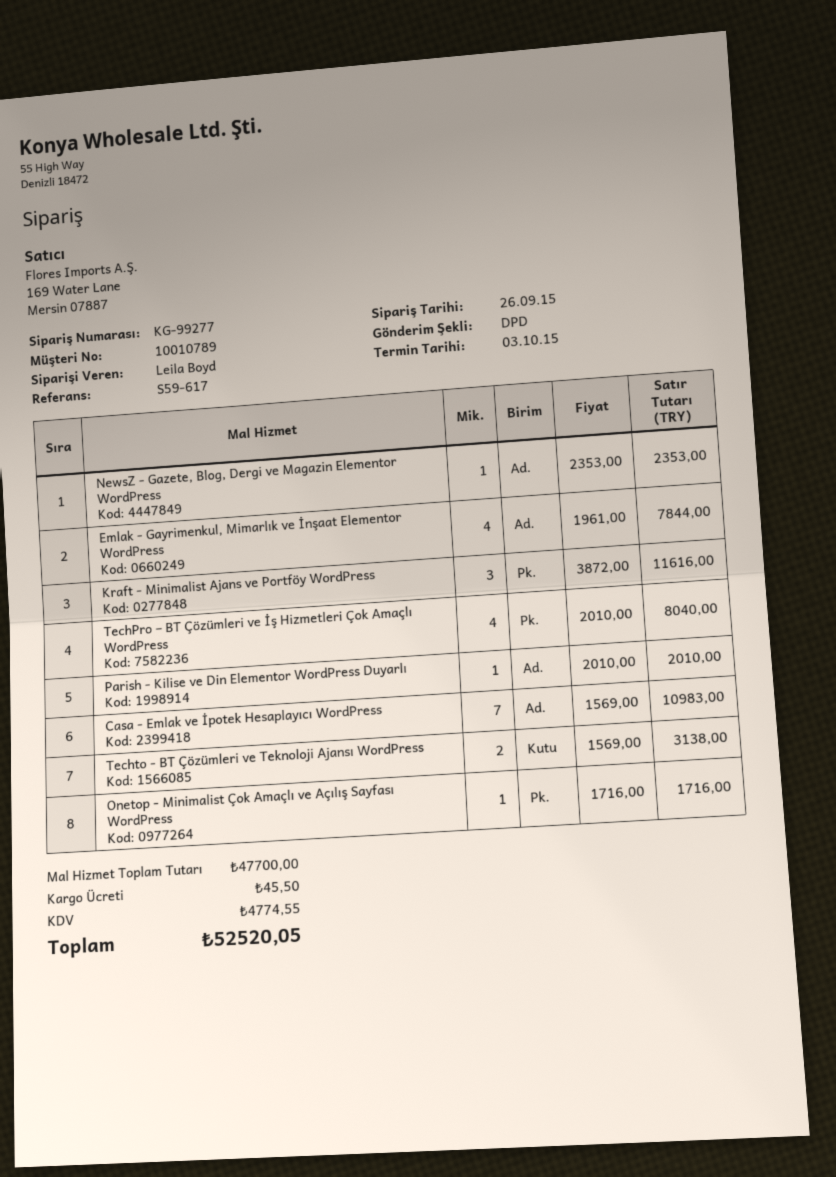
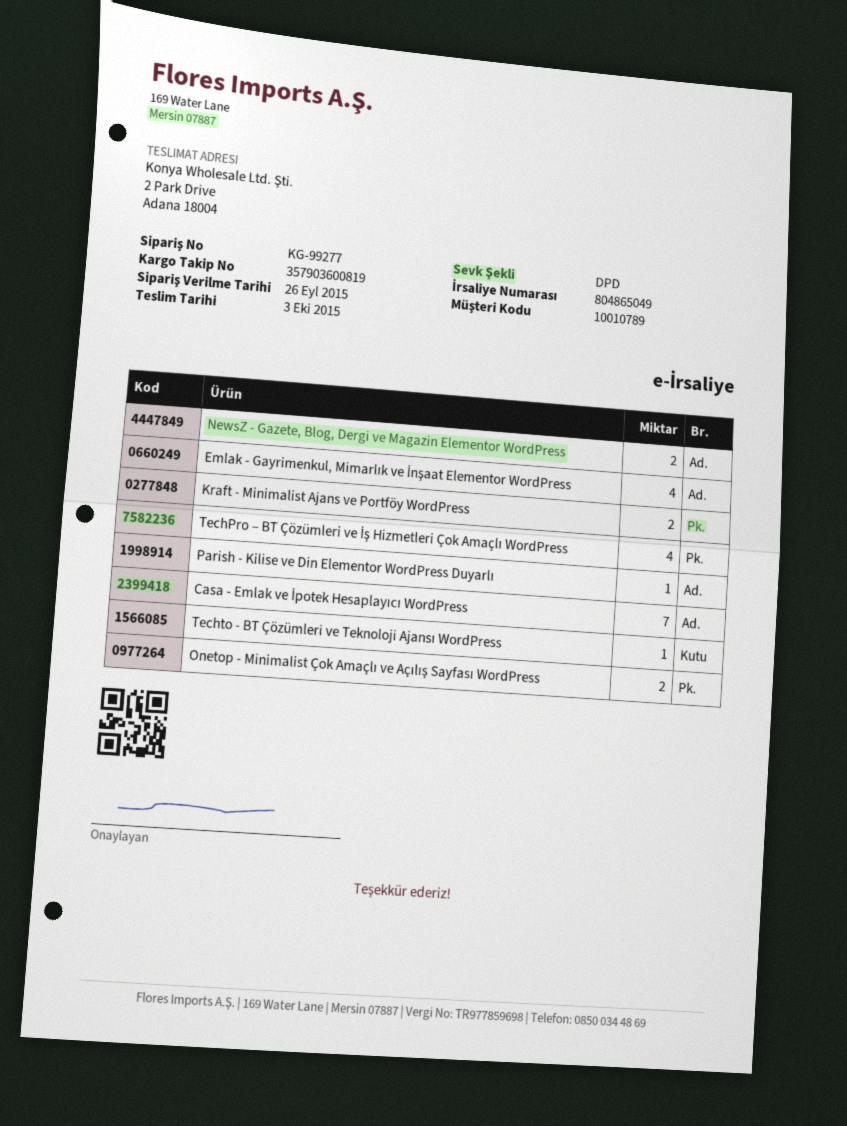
NewsZ - Gazete, Blog, Dergi ve Magazin Elementor WordPress: 1 -> 2
Kraft - Minimalist Ajans ve Portföy WordPress: 3 -> 2
Techto - BT Çözümleri ve Teknoloji Ajansı WordPress: 2 -> 1
Onetop - Minimalist Çok Amaçlı ve Açılış Sayfası WordPress: 1 -> 2

